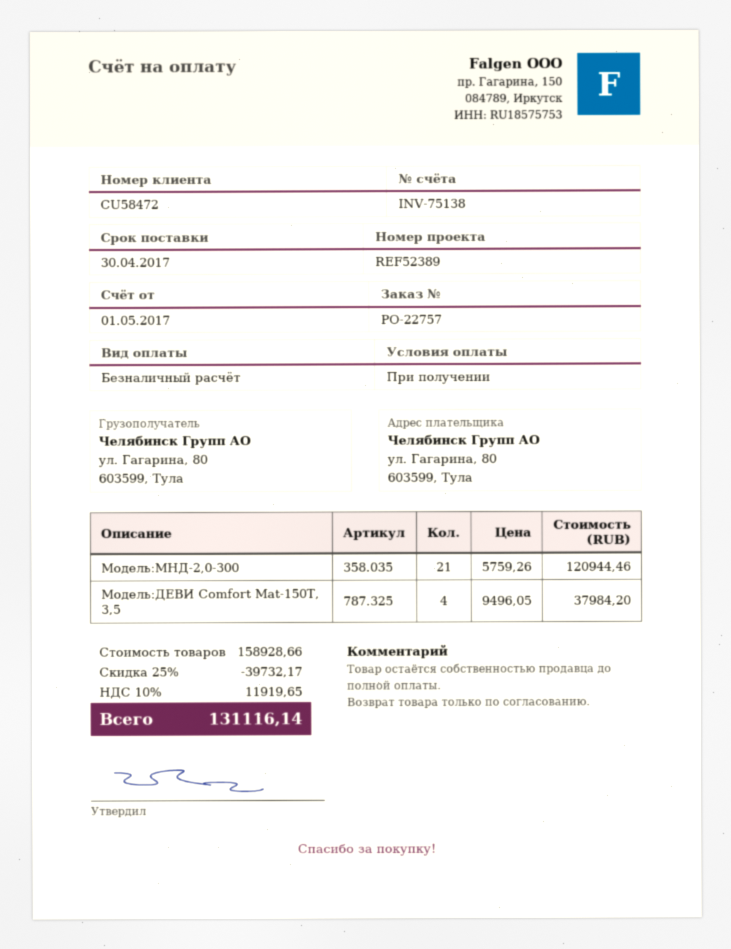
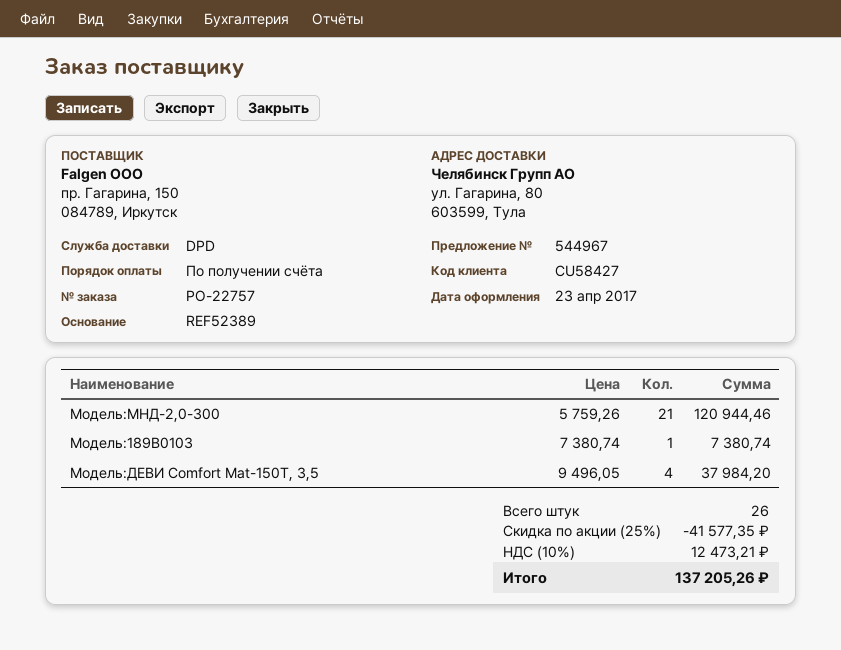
customer number: CU58472 -> CU58427
Модель:189B0103: none -> 1 x 7380.74 = 7380.74
discount: 25% = 39732.17 -> 25% = 41577.35
tax: 10% = 11919.65 -> 10% = 12473.21
total: 131116.14 -> 137205.26

